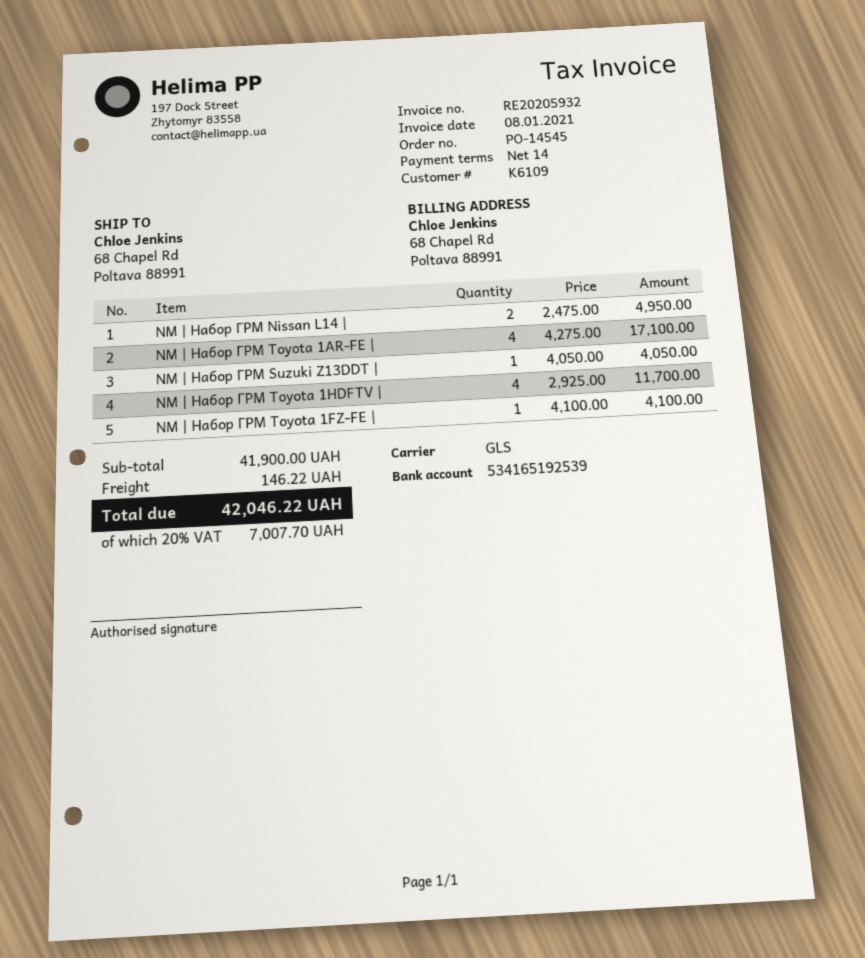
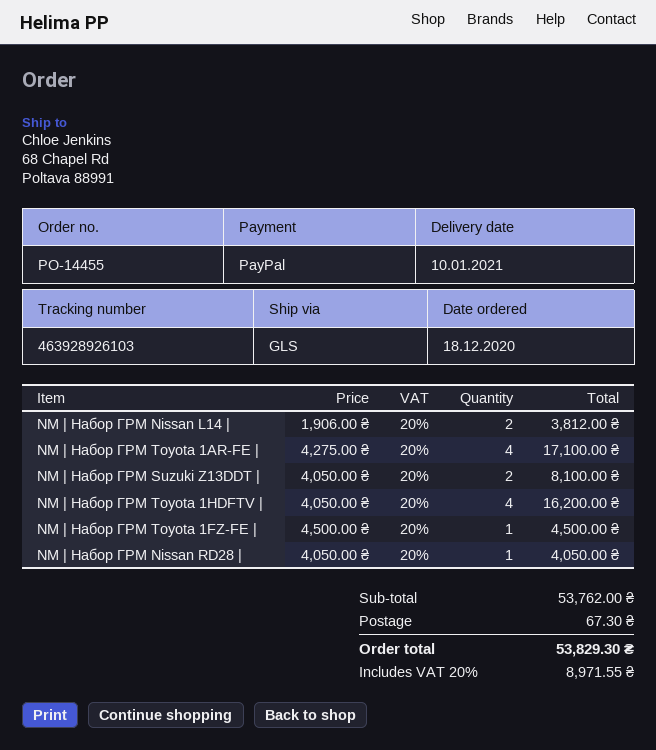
order number: PO-14545 -> PO-14455
NM | Набор ГРМ Nissan L14 |: 2 x 2475.00 = 4950.00 -> 2 x 1906.00 = 3812.00
NM | Набор ГРМ Suzuki Z13DDT |: 1 x 4050.00 = 4050.00 -> 2 x 4050.00 = 8100.00
NM | Набор ГРМ Toyota 1HDFTV |: 4 x 2925.00 = 11700.00 -> 4 x 4050.00 = 16200.00
NM | Набор ГРМ Toyota 1FZ-FE |: 1 x 4100.00 = 4100.00 -> 1 x 4500.00 = 4500.00
NM | Набор ГРМ Nissan RD28 |: none -> 1 x 4050.00 = 4050.00
subtotal: 41900.00 -> 53762.00
shipping: 146.22 -> 67.30
tax: 20% = 7007.70 -> 20% = 8971.55
total: 42046.22 -> 53829.30

